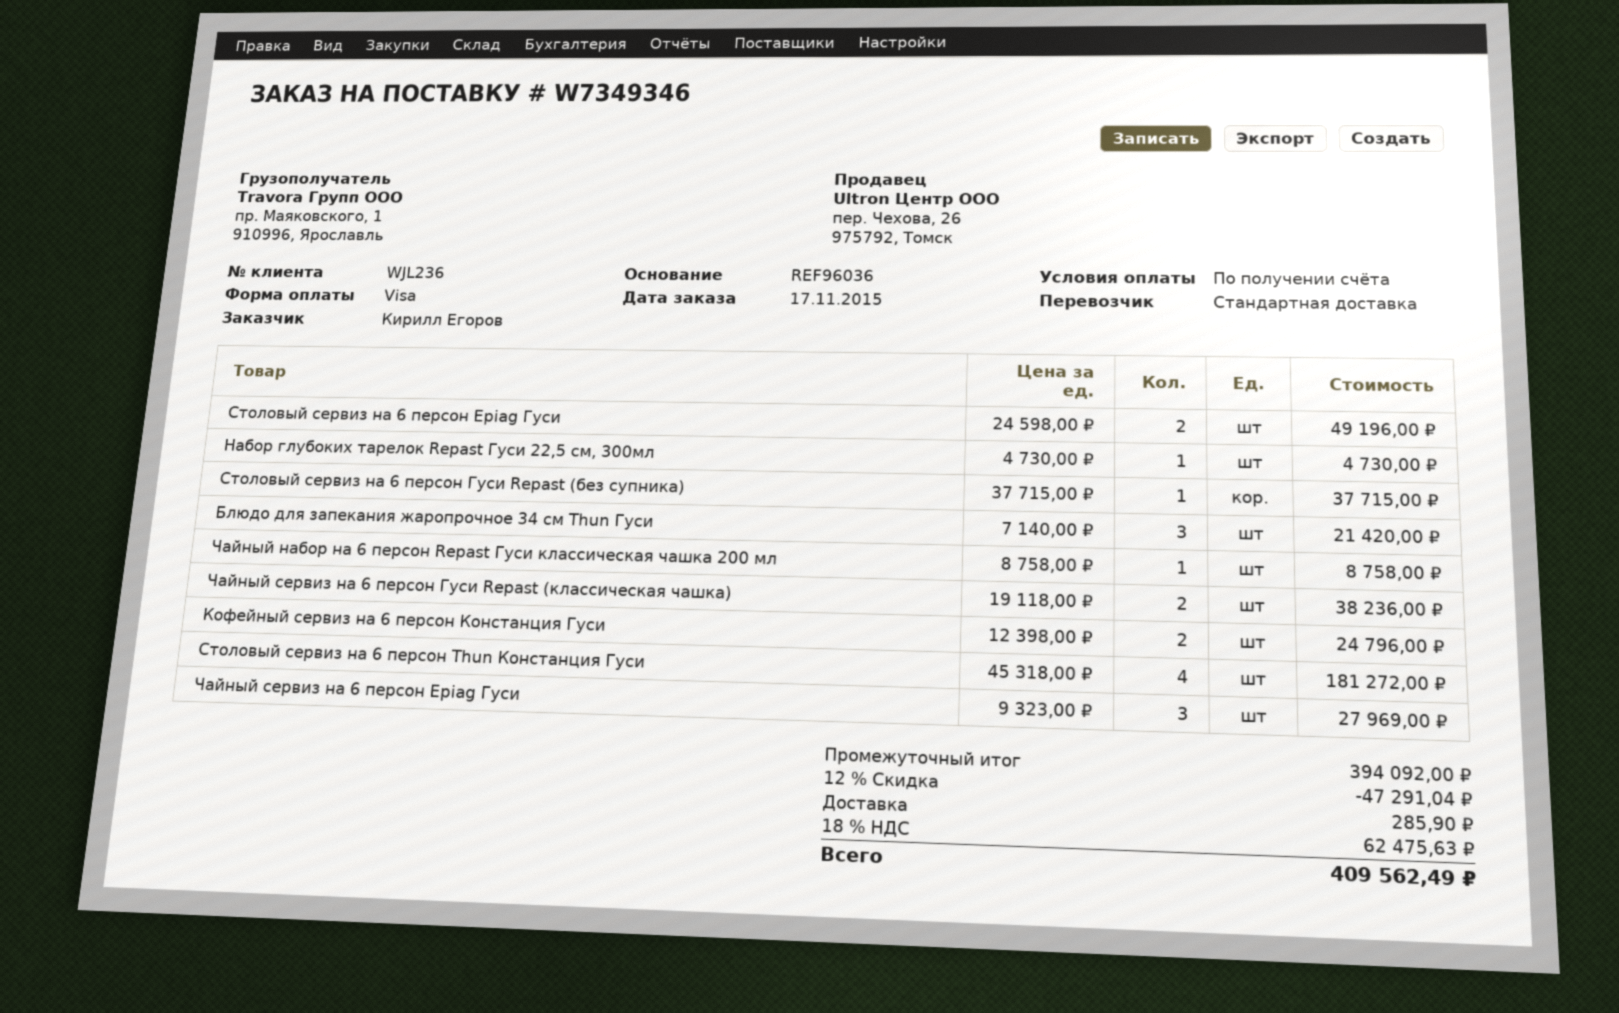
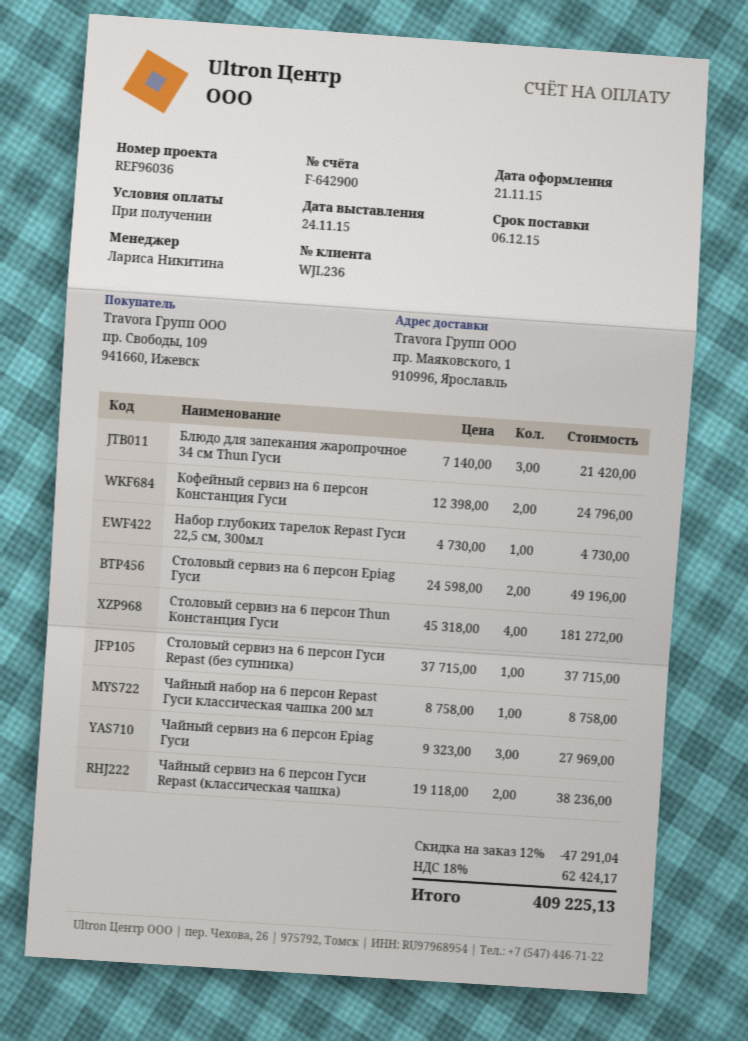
order date: 2015-11-17 -> 2015-11-21
shipping: 285.90 -> none
tax: 18% = 62475.63 -> 18% = 62424.17
total: 409562.49 -> 409225.13

